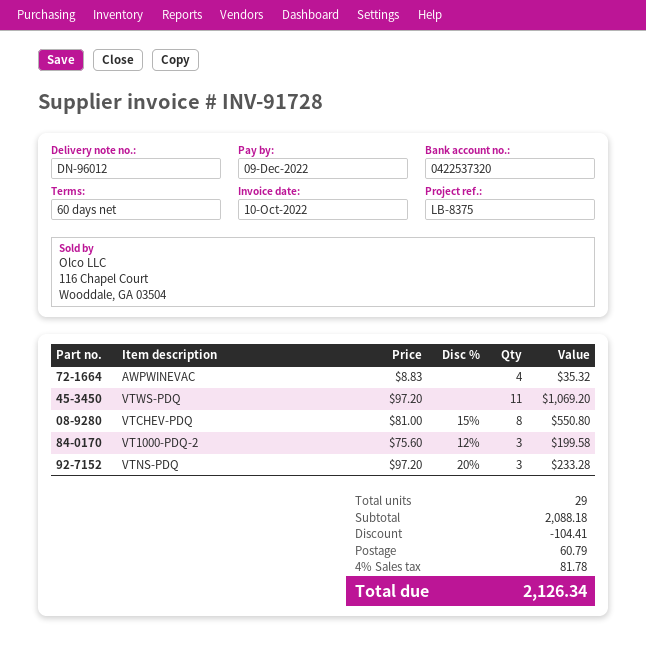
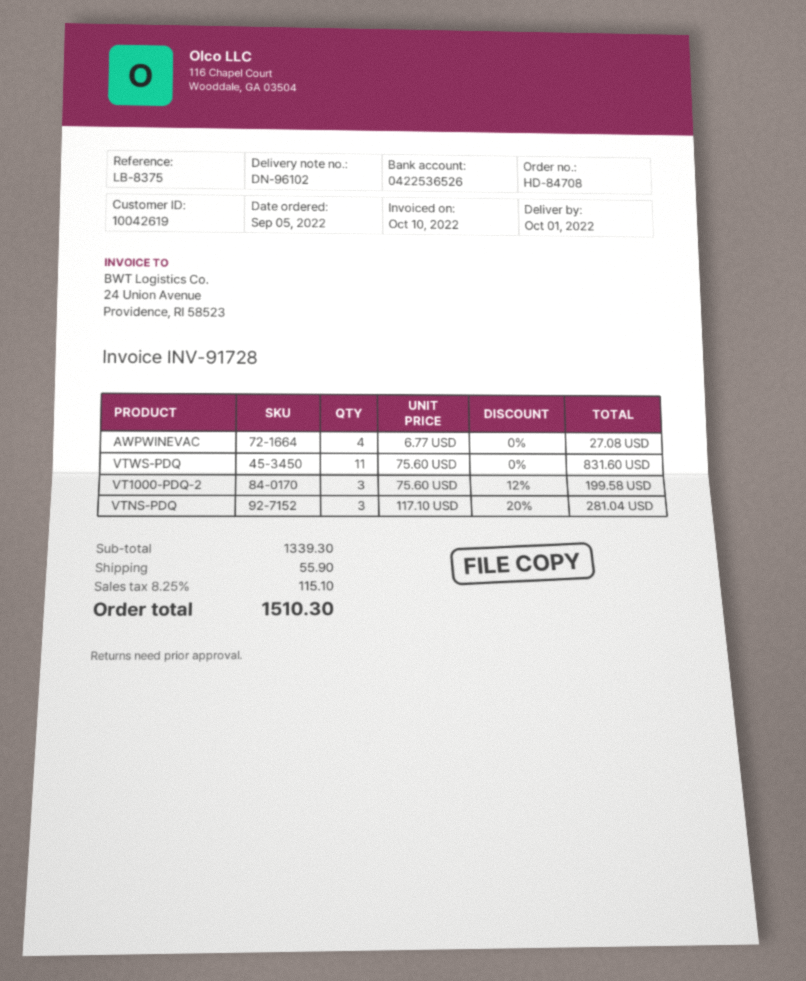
delivery note number: DN-96012 -> DN-96102
bank account: 0422537320 -> 0422536526
AWPWINEVAC: 4 x 8.83 = 35.32 -> 4 x 6.77 = 27.08
VTWS-PDQ: 11 x 97.20 = 1069.20 -> 11 x 75.60 = 831.60
VTCHEV-PDQ: 8 x 81.00 - 15% = 550.80 -> none
VTNS-PDQ: 3 x 97.20 - 20% = 233.28 -> 3 x 117.10 - 20% = 281.04
subtotal: 2088.18 -> 1339.30
discount: 104.41 -> none
shipping: 60.79 -> 55.90
tax: 4% = 81.78 -> 8.25% = 115.10
total: 2126.34 -> 1510.30

